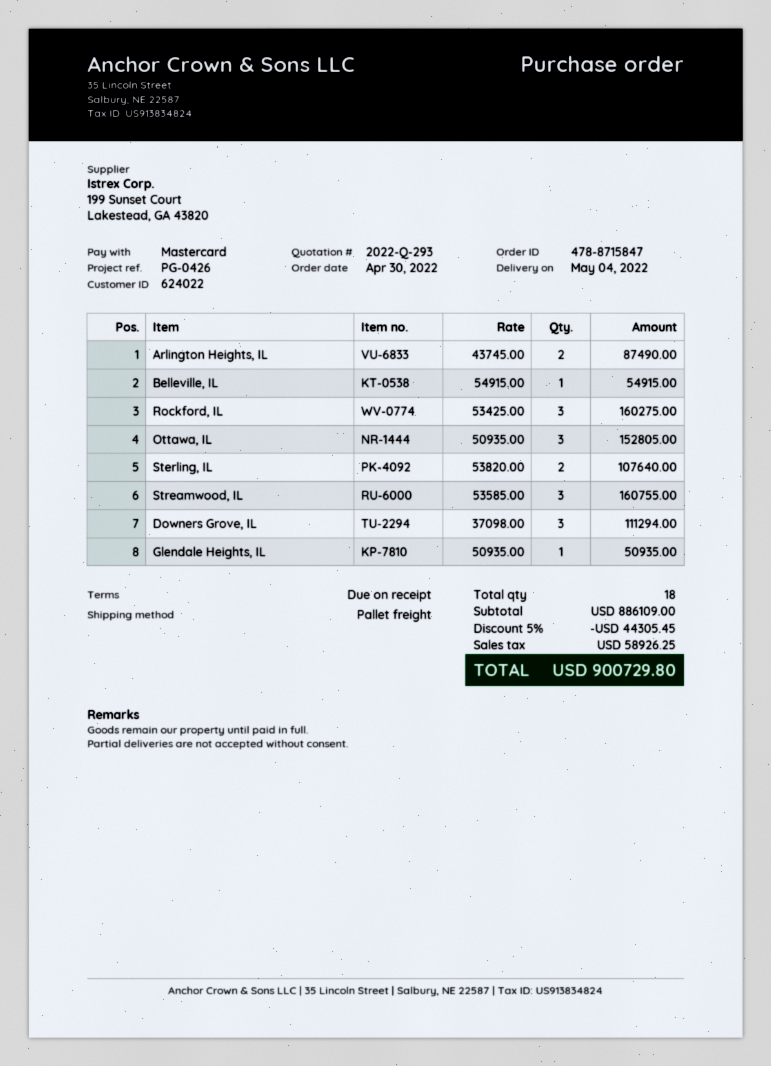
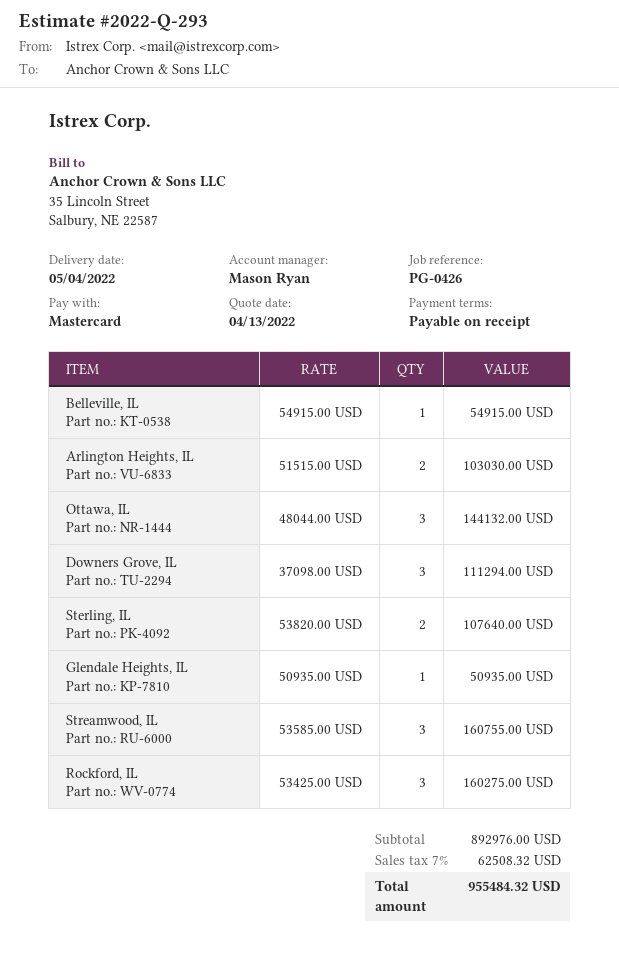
Arlington Heights, IL: 2 x 43745.00 = 87490.00 -> 2 x 51515.00 = 103030.00
Ottawa, IL: 3 x 50935.00 = 152805.00 -> 3 x 48044.00 = 144132.00
subtotal: 886109.00 -> 892976.00
discount: 5% = 44305.45 -> none
tax: 58926.25 -> 62508.32
total: 900729.80 -> 955484.32

